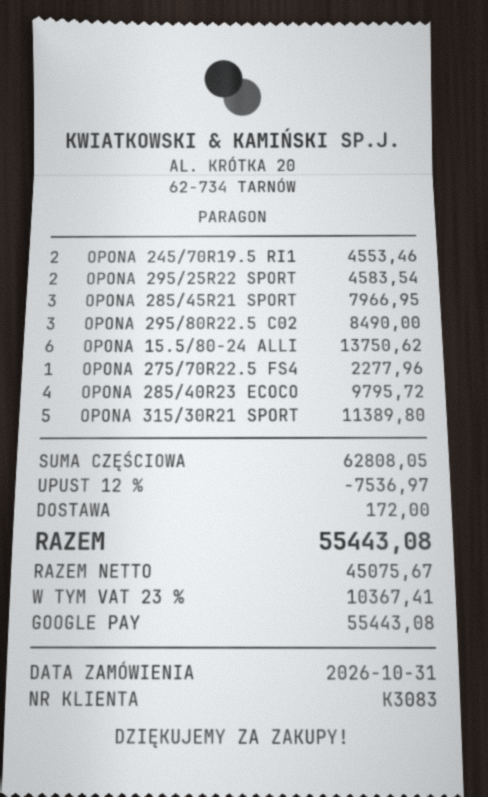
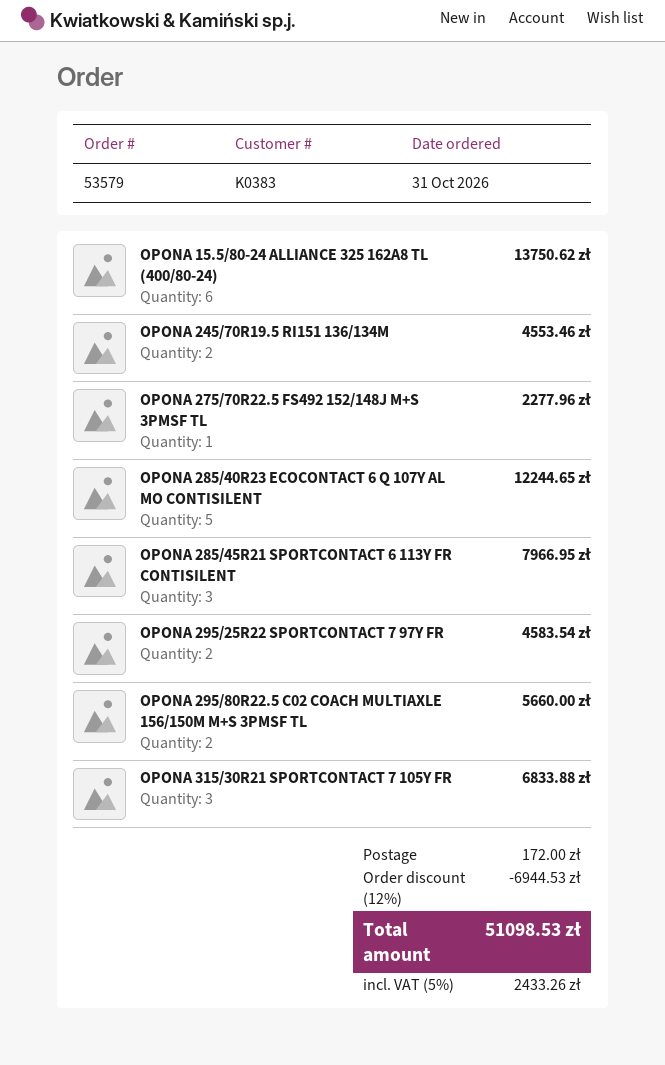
customer number: K3083 -> K0383
OPONA 295/80R22.5 C02: 3 for 8490.00 -> 2 for 5660.00
OPONA 285/40R23 ECOCO: 4 for 9795.72 -> 5 for 12244.65
OPONA 315/30R21 SPORT: 5 for 11389.80 -> 3 for 6833.88
discount: 12% = 7536.97 -> 12% = 6944.53
tax: 23% = 10367.41 -> 5% = 2433.26
total: 55443.08 -> 51098.53

